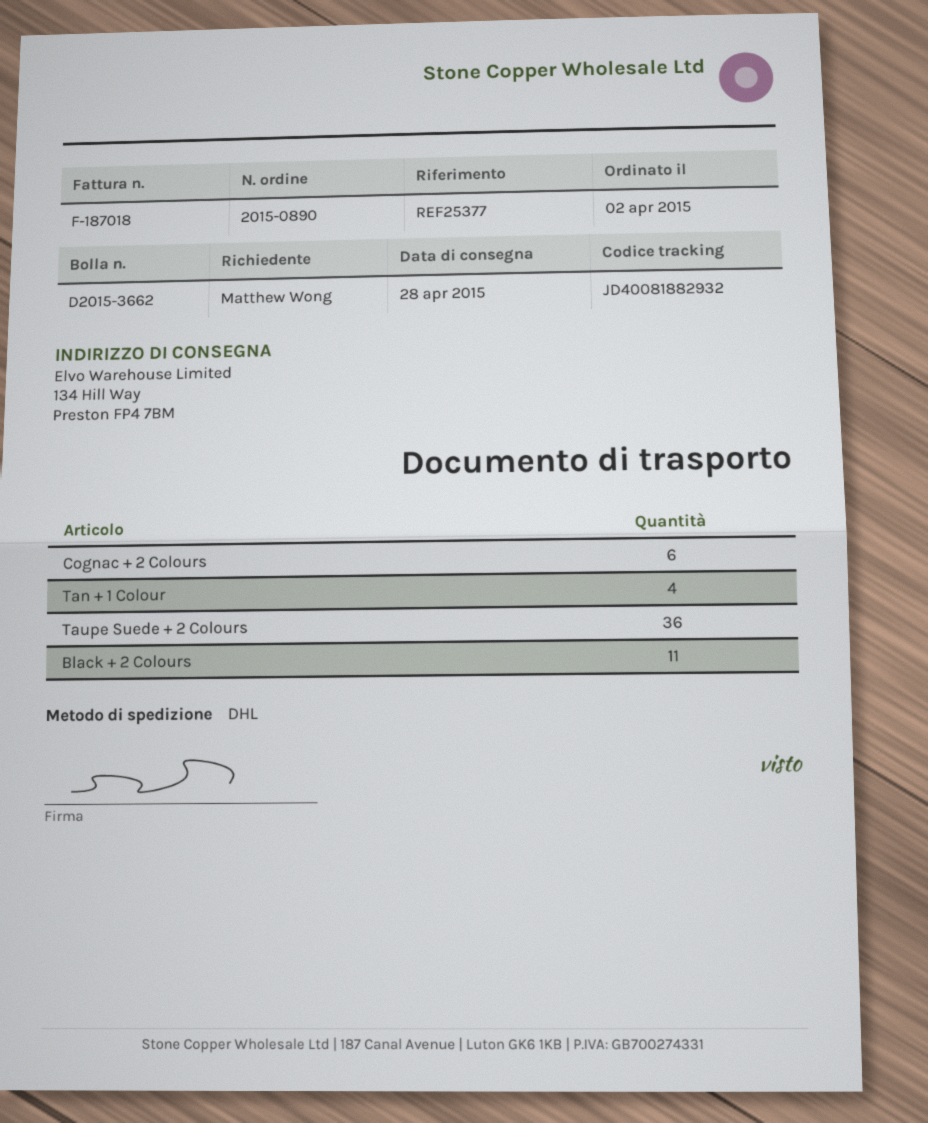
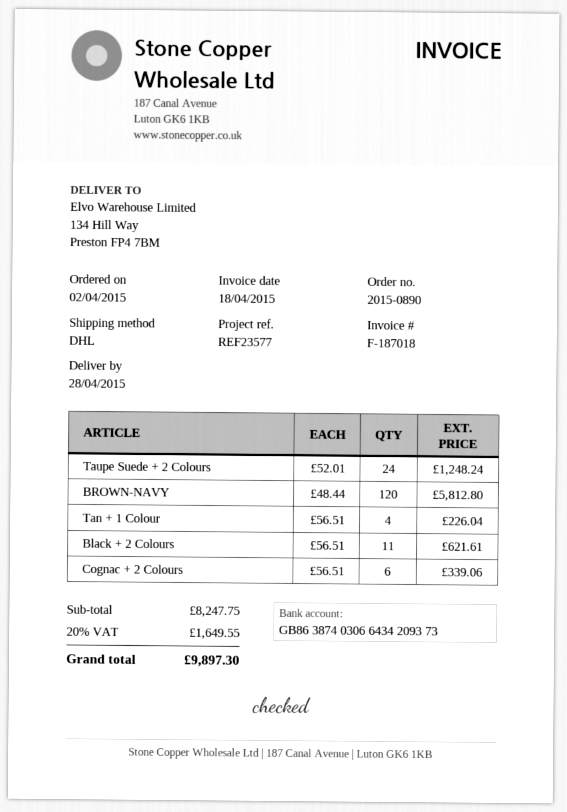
reference: REF25377 -> REF23577
Taupe Suede + 2 Colours: 36 -> 24
BROWN-NAVY: none -> 120

